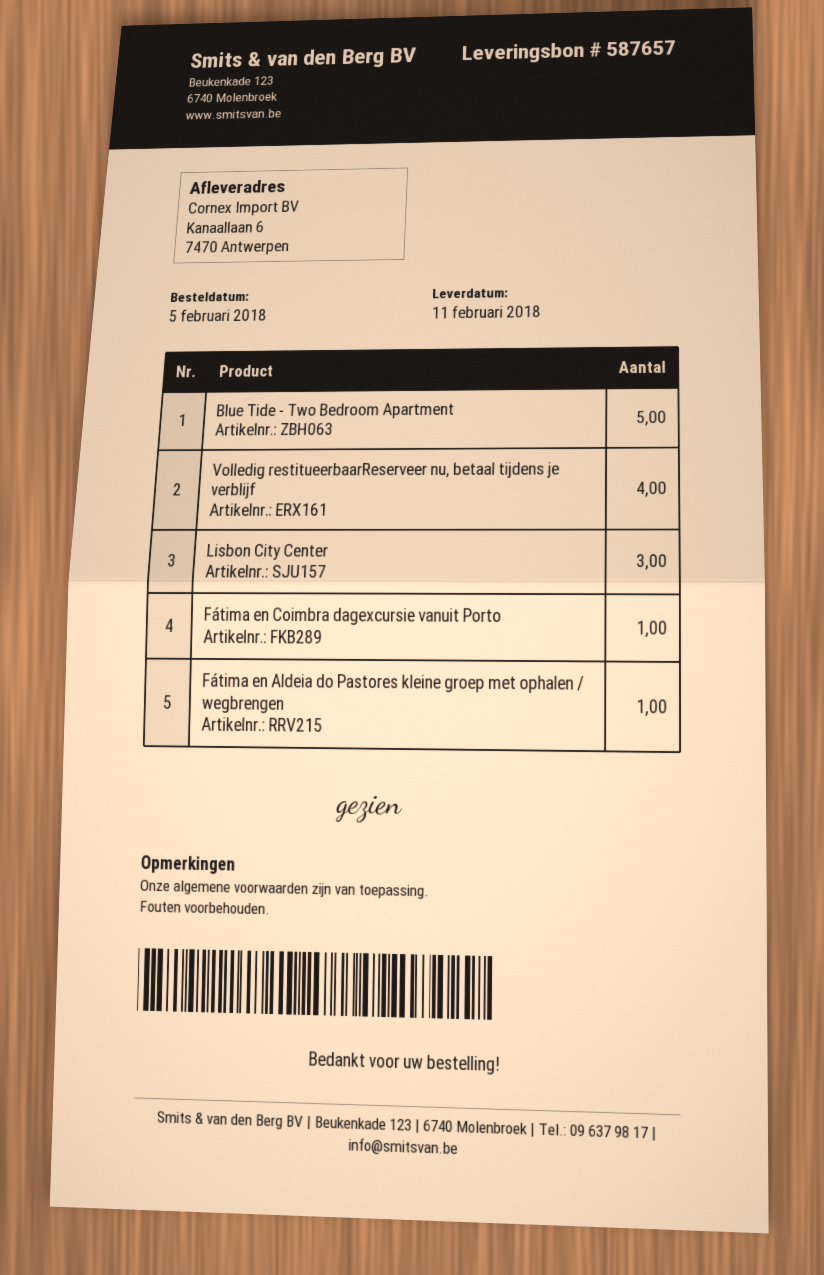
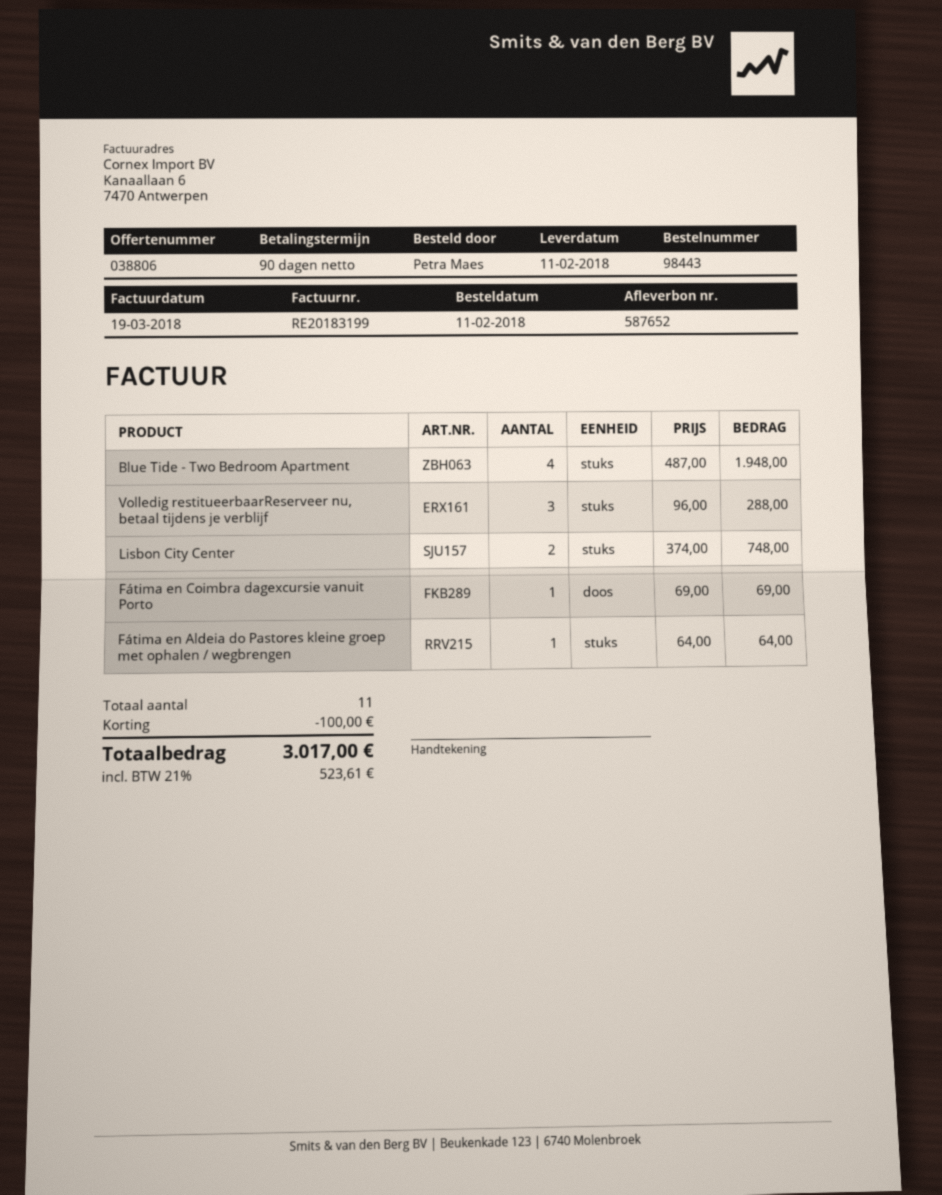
order date: 2018-02-05 -> 2018-02-11
delivery note number: 587657 -> 587652
Blue Tide - Two Bedroom Apartment: 5 -> 4
Volledig restitueerbaarReserveer nu, betaal tijdens je verblijf: 4 -> 3
Lisbon City Center: 3 -> 2

